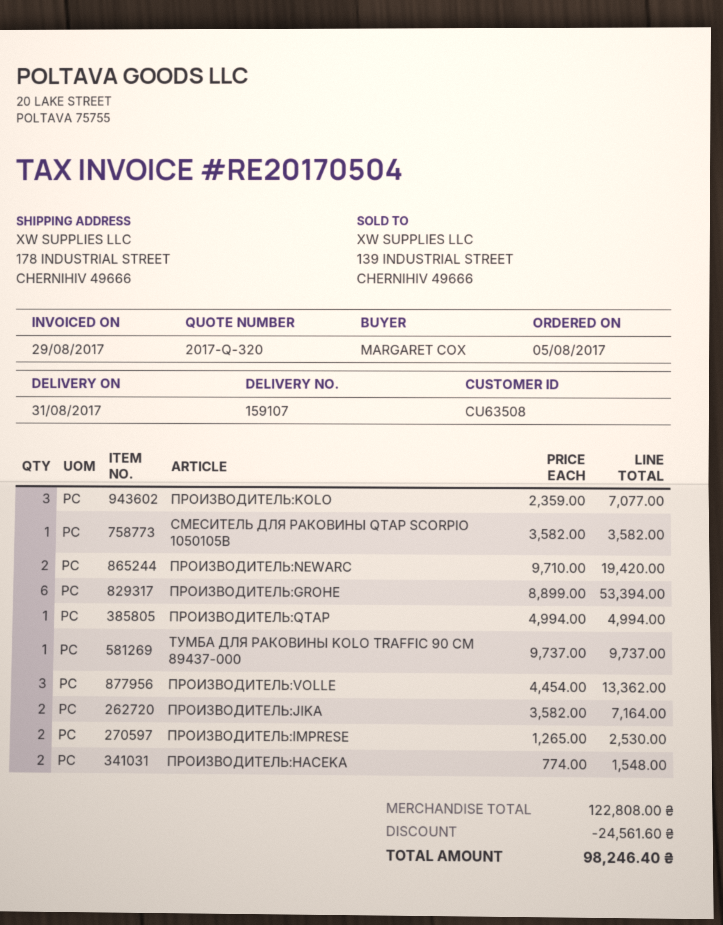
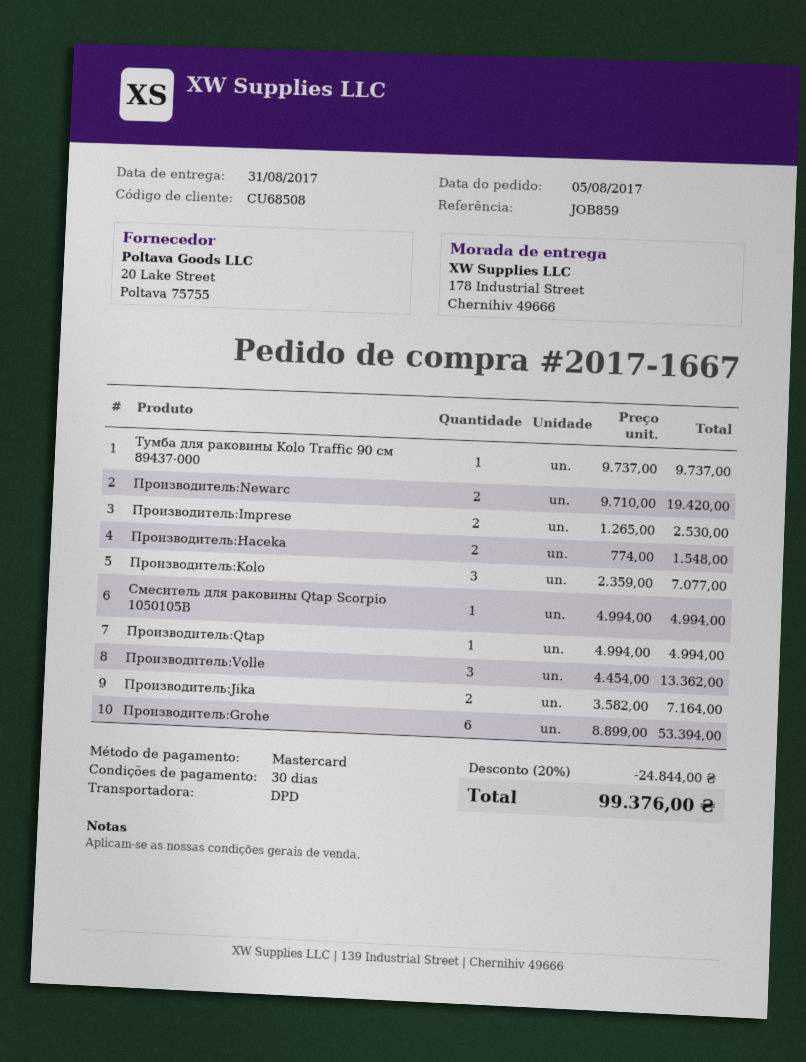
customer number: CU63508 -> CU68508
СМЕСИТЕЛЬ ДЛЯ РАКОВИНЫ QTAP SCORPIO 1050105B: 1 x 3582.00 = 3582.00 -> 1 x 4994.00 = 4994.00
discount: 24561.60 -> 24844.00
total: 98246.40 -> 99376.00

